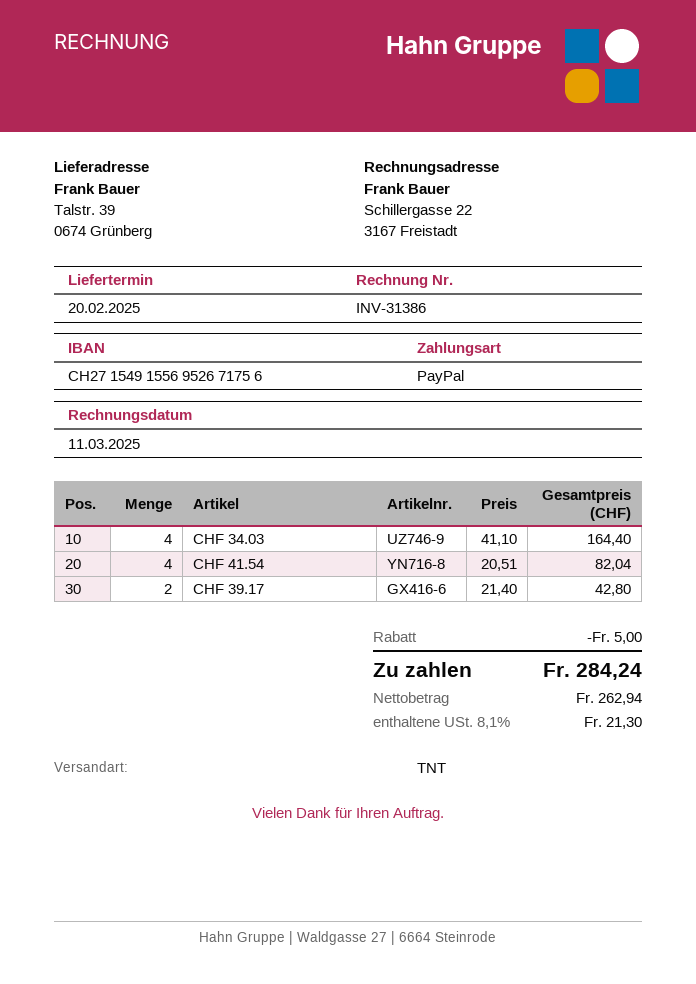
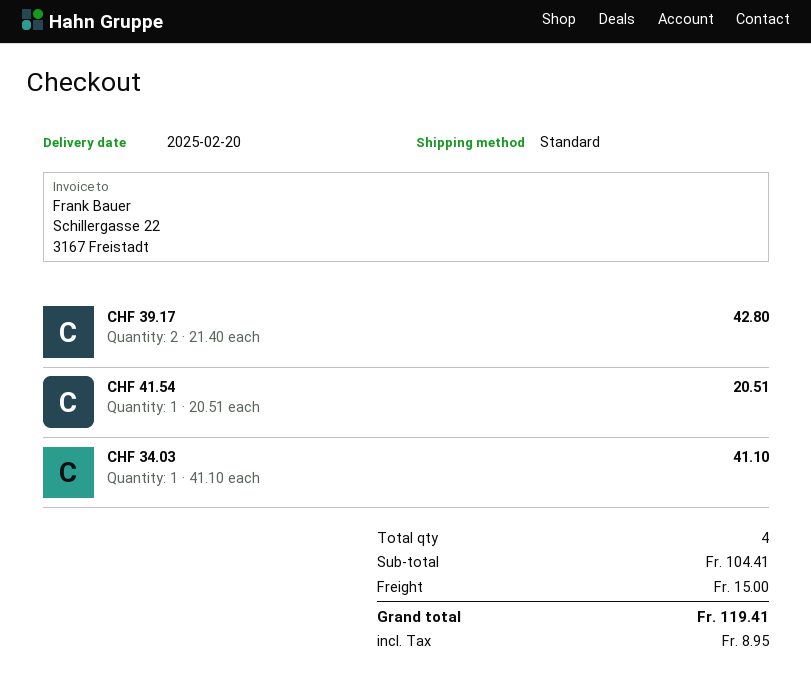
shipping method: TNT -> standard
CHF 34.03: 4 x 41.10 = 164.40 -> 1 x 41.10 = 41.10
CHF 41.54: 4 x 20.51 = 82.04 -> 1 x 20.51 = 20.51
discount: 5.00 -> none
shipping: none -> 15.00
tax: 21.30 -> 8.95
total: 284.24 -> 119.41

